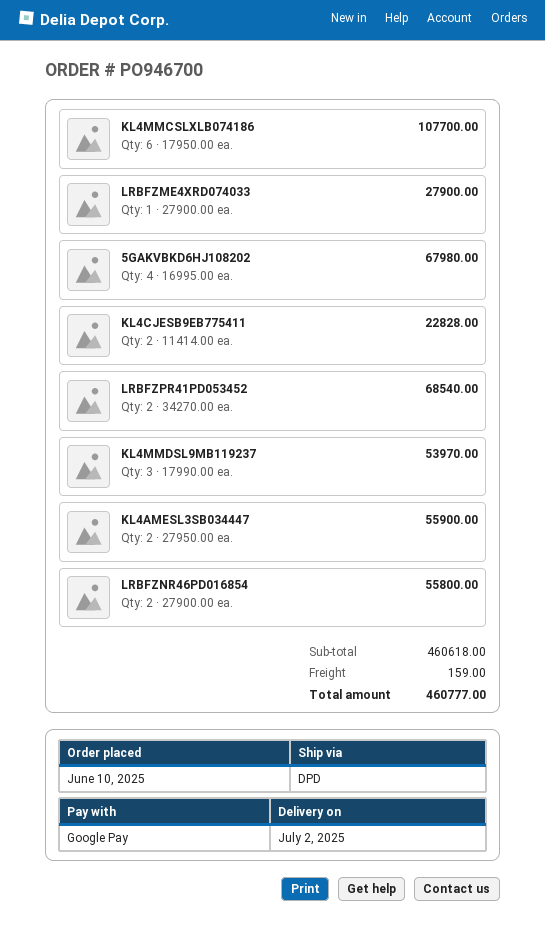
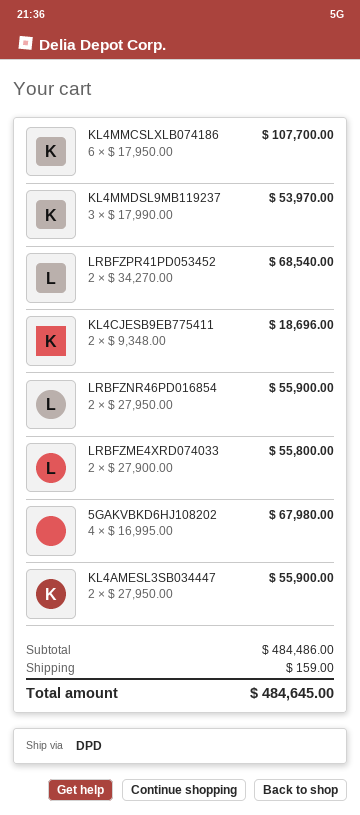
LRBFZME4XRD074033: 1 x 27900.00 = 27900.00 -> 2 x 27900.00 = 55800.00
KL4CJESB9EB775411: 2 x 11414.00 = 22828.00 -> 2 x 9348.00 = 18696.00
LRBFZNR46PD016854: 2 x 27900.00 = 55800.00 -> 2 x 27950.00 = 55900.00
subtotal: 460618.00 -> 484486.00
total: 460777.00 -> 484645.00

